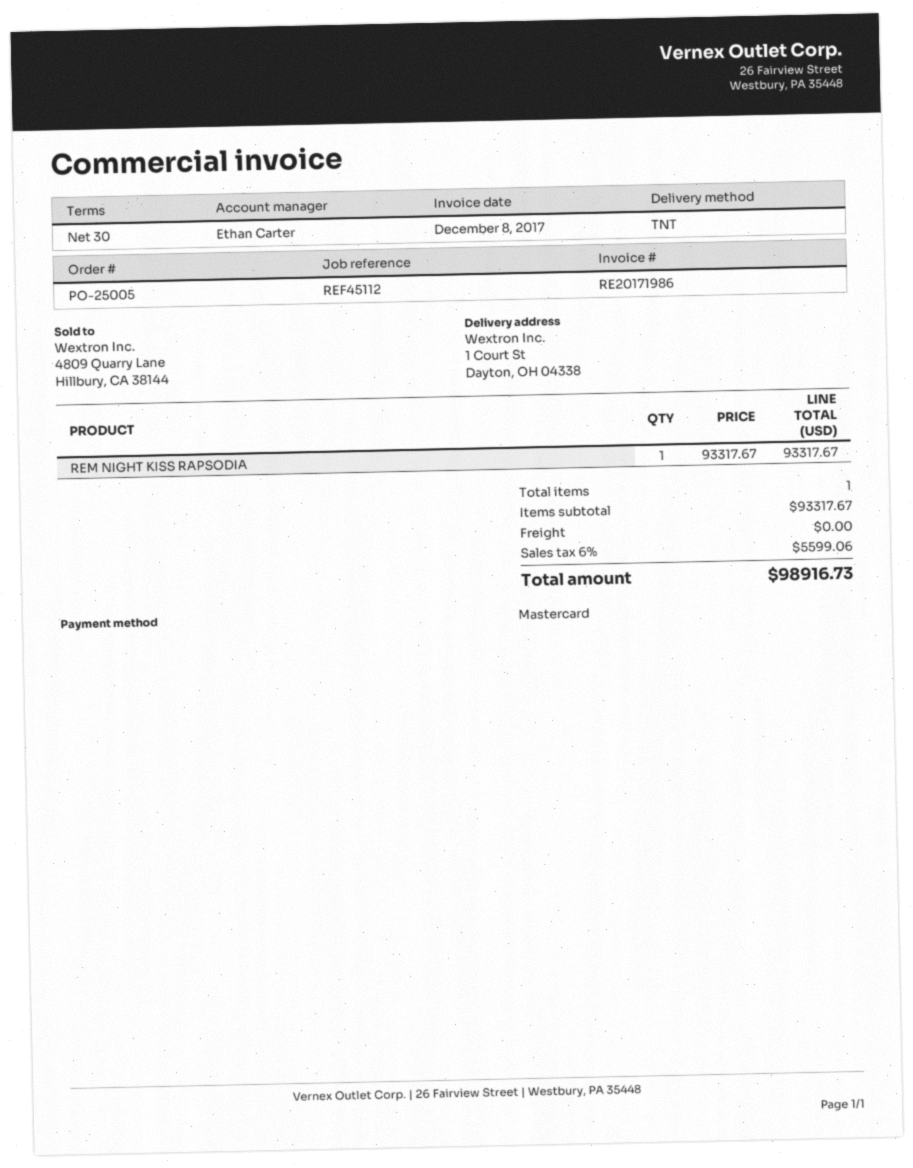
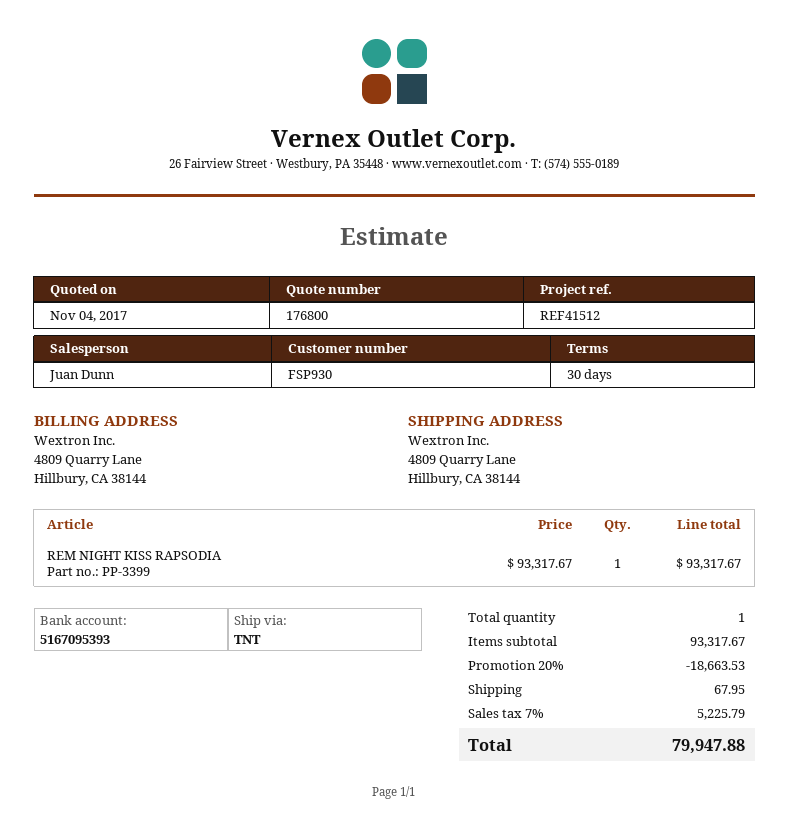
reference: REF45112 -> REF41512
sales rep: Ethan Carter -> Juan Dunn
ship to: 1 Court St, Dayton, OH 04338 -> 4809 Quarry Lane, Hillbury, CA 38144
discount: none -> 20% = 18663.53
shipping: 0.00 -> 67.95
tax: 6% = 5599.06 -> 7% = 5225.79
total: 98916.73 -> 79947.88

